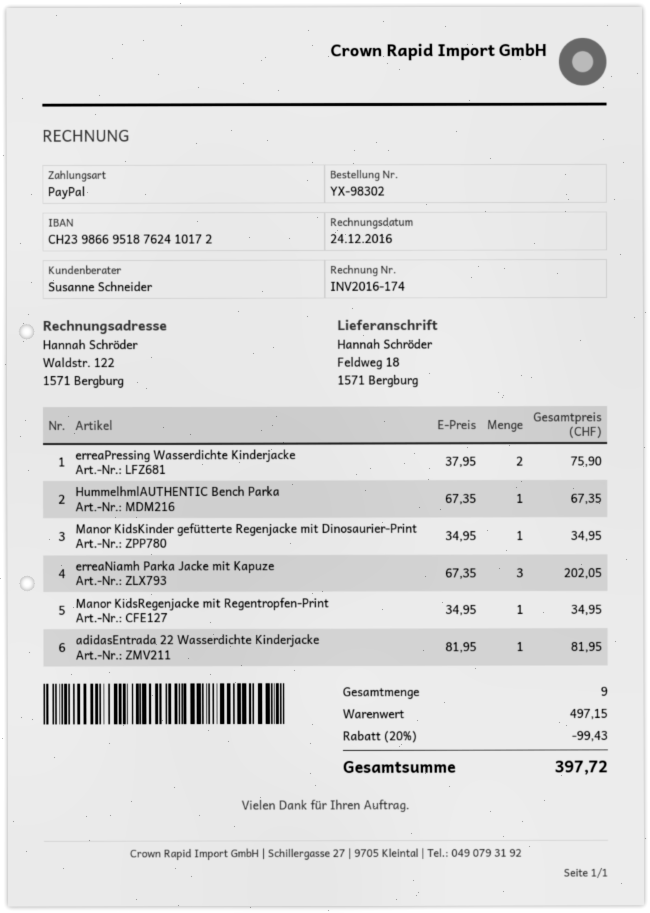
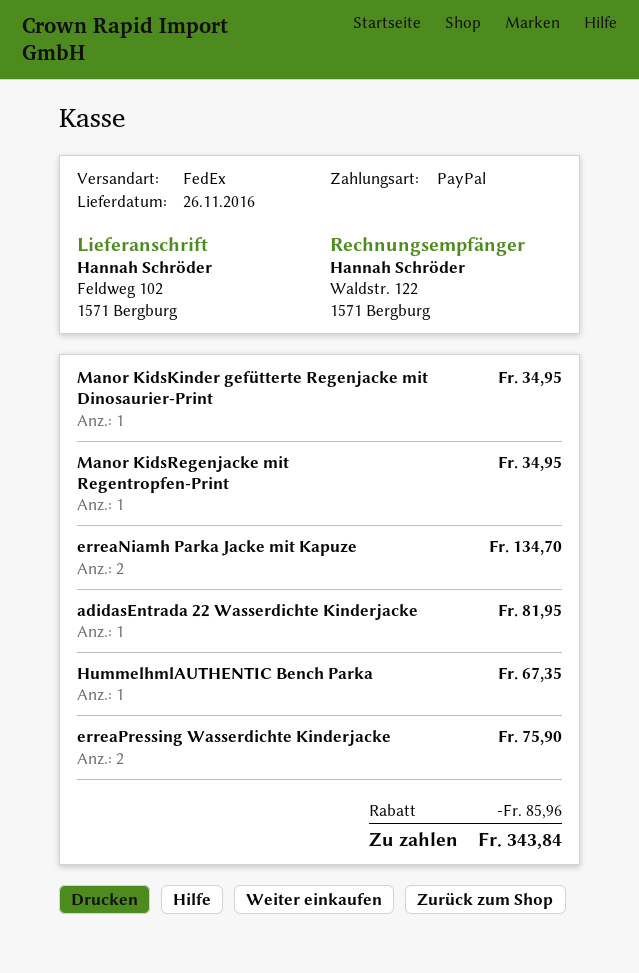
ship to: Feldweg 18, 1571 Bergburg -> Feldweg 102, 1571 Bergburg
erreaNiamh Parka Jacke mit Kapuze: 3 for 202.05 -> 2 for 134.70
discount: 99.43 -> 85.96
total: 397.72 -> 343.84

